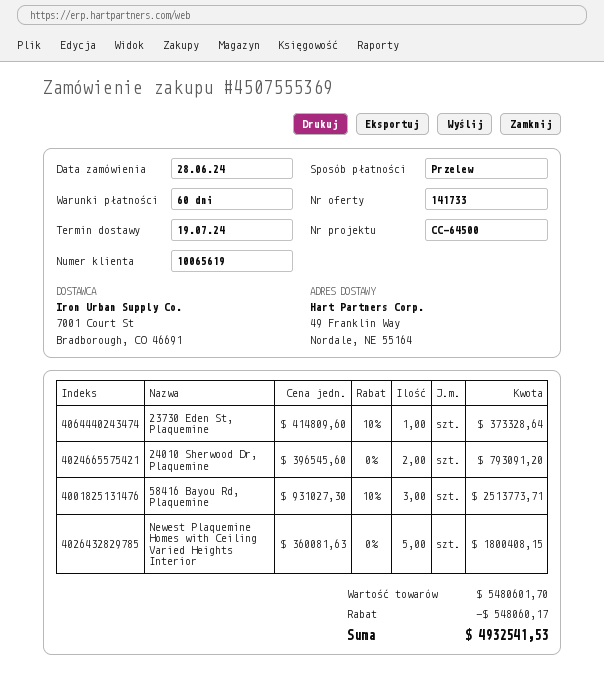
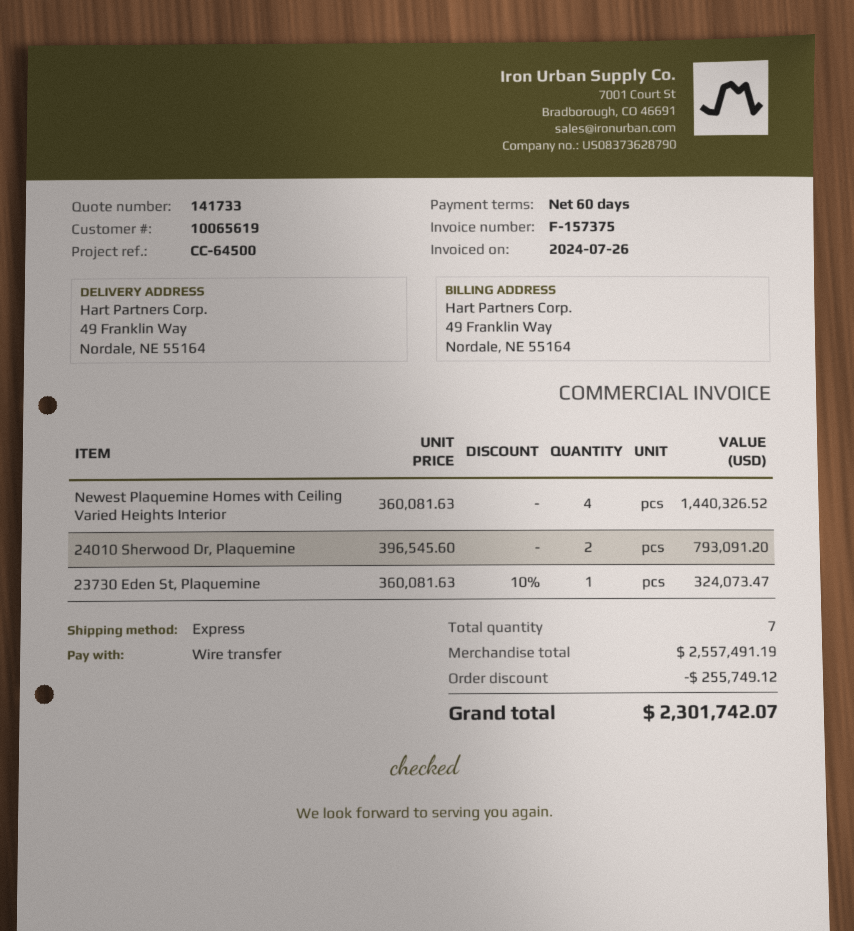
23730 Eden St, Plaquemine: 1 x 414809.60 - 10% = 373328.64 -> 1 x 360081.63 - 10% = 324073.47
58416 Bayou Rd, Plaquemine: 3 x 931027.30 - 10% = 2513773.71 -> none
Newest Plaquemine Homes with Ceiling Varied Heights Interior: 5 x 360081.63 = 1800408.15 -> 4 x 360081.63 = 1440326.52
subtotal: 5480601.70 -> 2557491.19
discount: 548060.17 -> 255749.12
total: 4932541.53 -> 2301742.07

